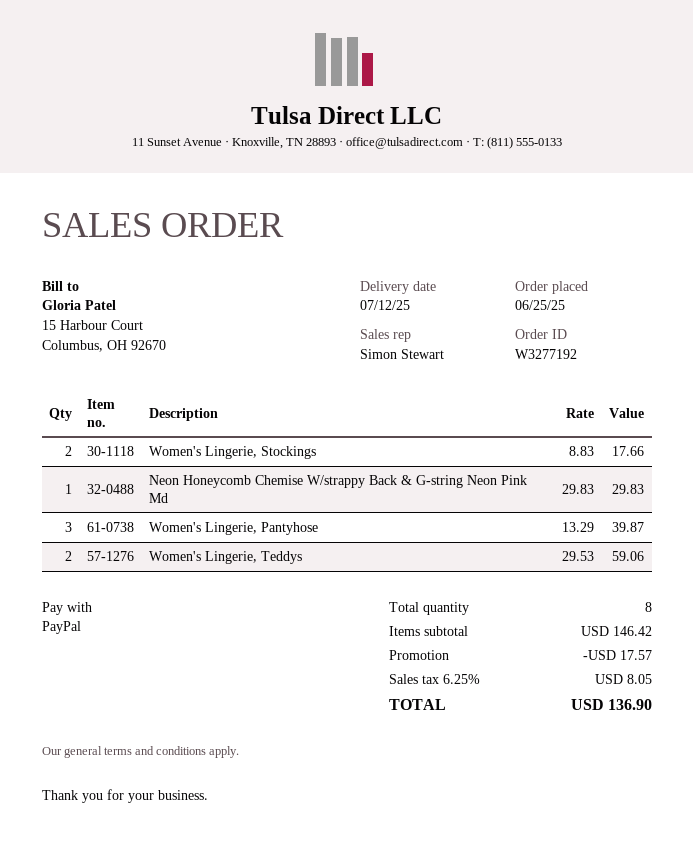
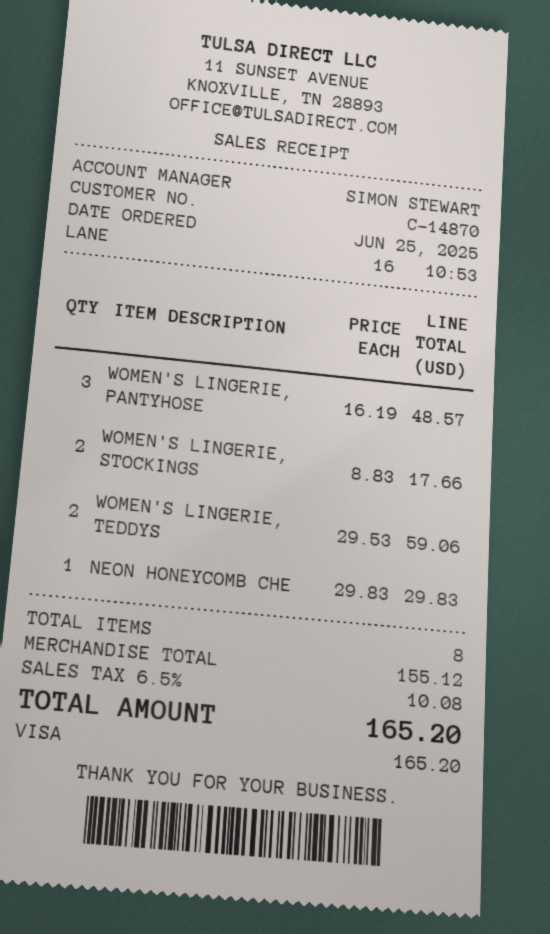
payment method: PayPal -> Visa
Women's Lingerie, Pantyhose: 3 x 13.29 = 39.87 -> 3 x 16.19 = 48.57
subtotal: 146.42 -> 155.12
discount: 17.57 -> none
tax: 6.25% = 8.05 -> 6.5% = 10.08
total: 136.90 -> 165.20

